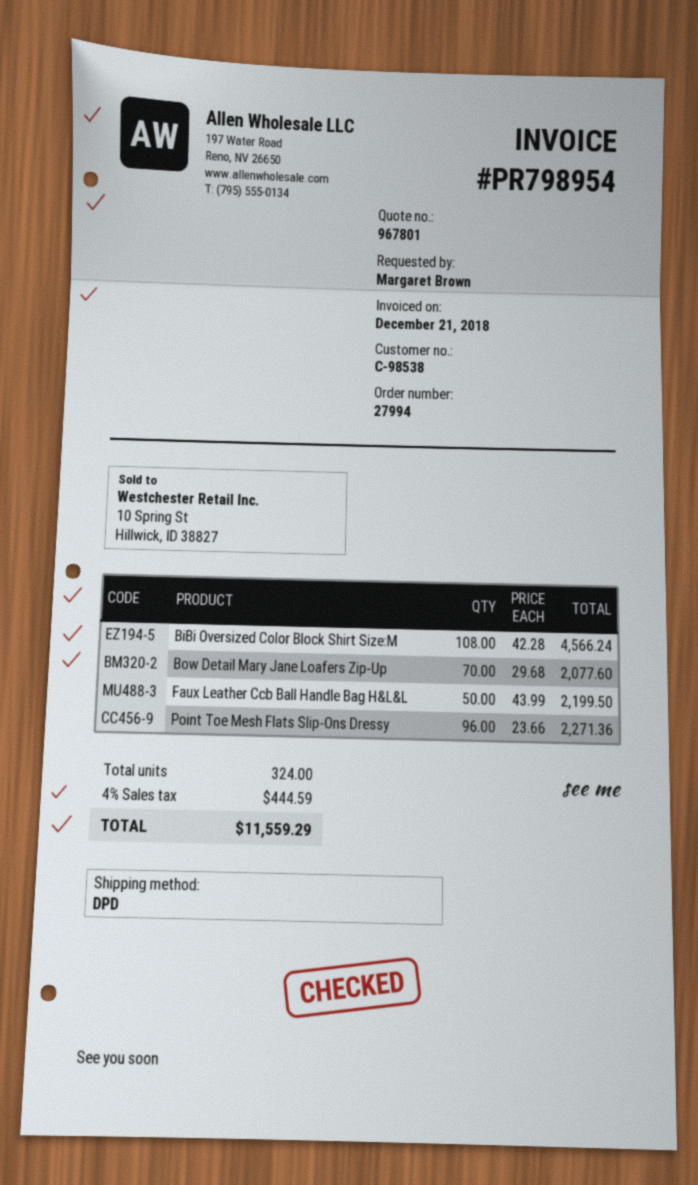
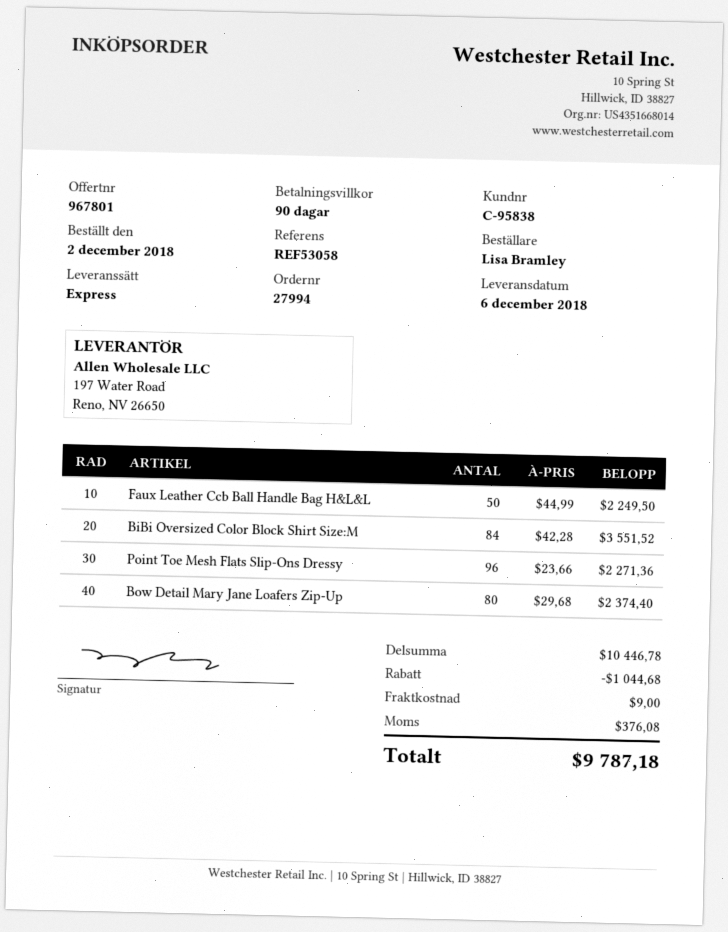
customer number: C-98538 -> C-95838
ordered by: Margaret Brown -> Lisa Bramley
shipping method: DPD -> express
BiBi Oversized Color Block Shirt Size:M: 108 x 42.28 = 4566.24 -> 84 x 42.28 = 3551.52
Bow Detail Mary Jane Loafers Zip-Up: 70 x 29.68 = 2077.60 -> 80 x 29.68 = 2374.40
Faux Leather Ccb Ball Handle Bag H&L&L: 50 x 43.99 = 2199.50 -> 50 x 44.99 = 2249.50
discount: none -> 1044.68
shipping: none -> 9.00
tax: 444.59 -> 376.08
total: 11559.29 -> 9787.18

